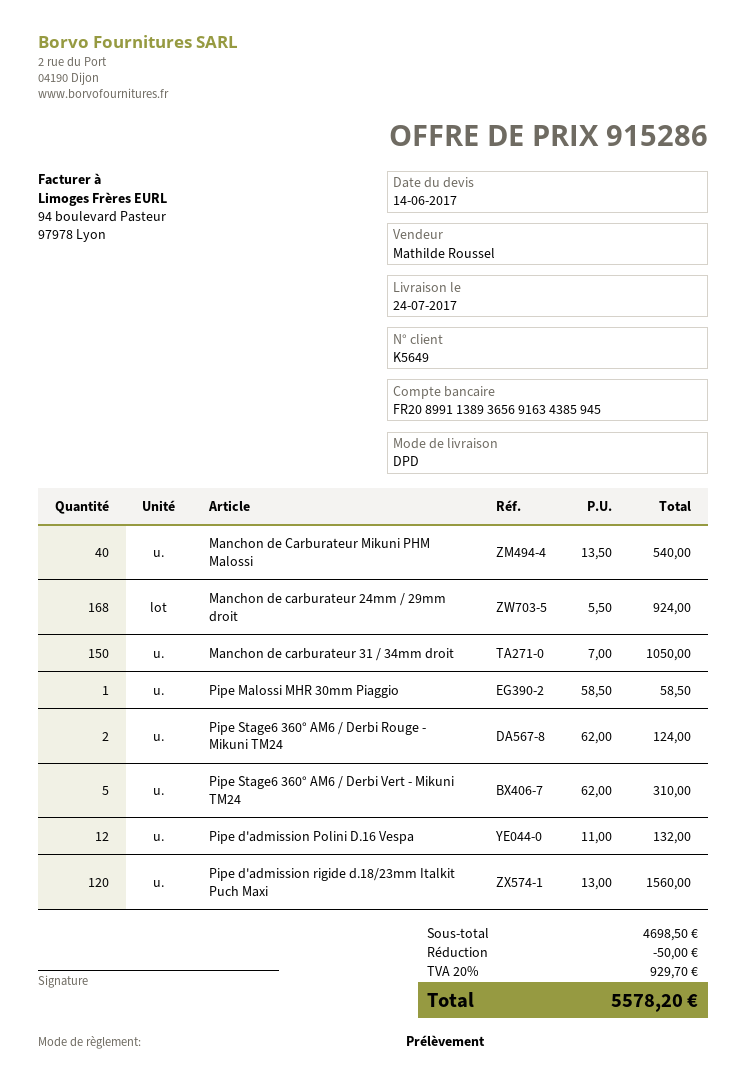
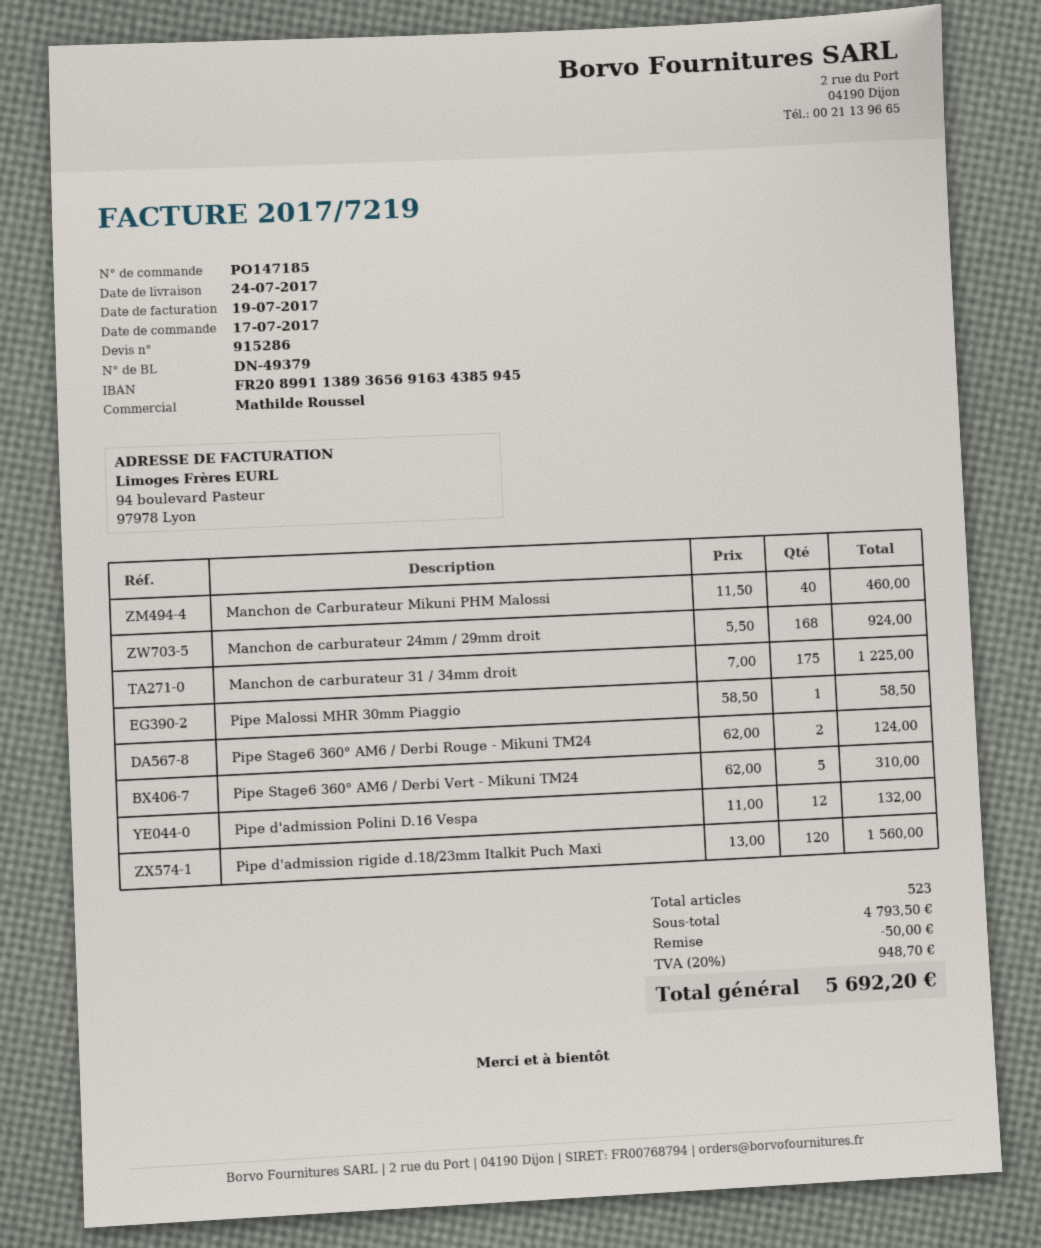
Manchon de Carburateur Mikuni PHM Malossi: 40 x 13.50 = 540.00 -> 40 x 11.50 = 460.00
Manchon de carburateur 31 / 34mm droit: 150 x 7.00 = 1050.00 -> 175 x 7.00 = 1225.00
subtotal: 4698.50 -> 4793.50
tax: 20% = 929.70 -> 20% = 948.70
total: 5578.20 -> 5692.20

